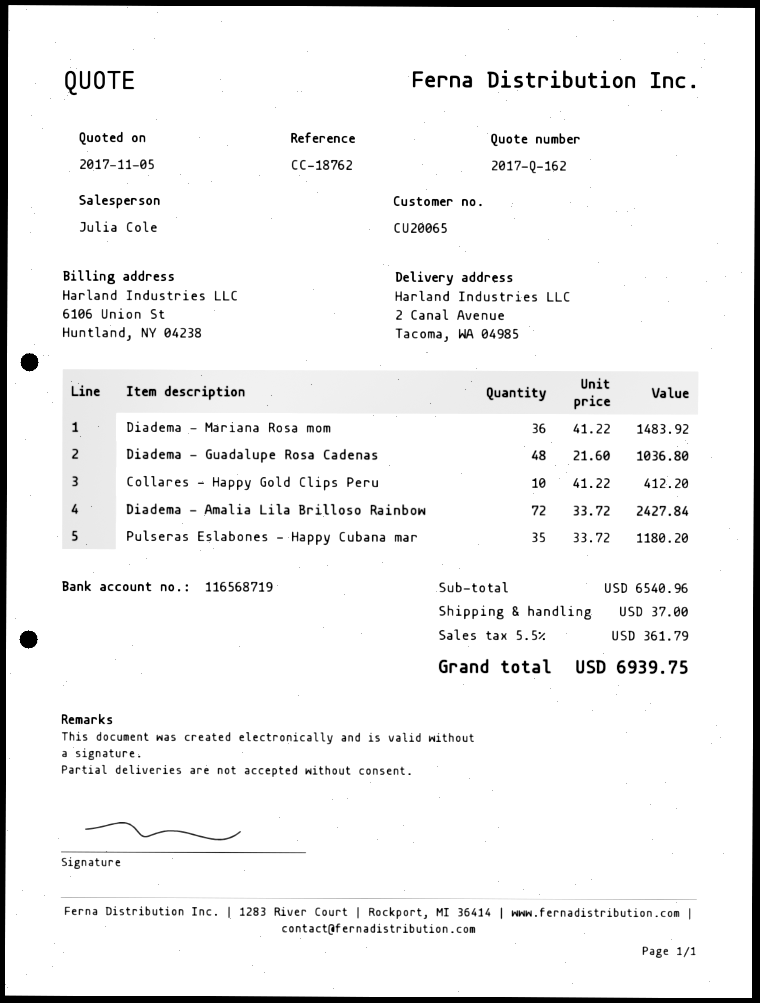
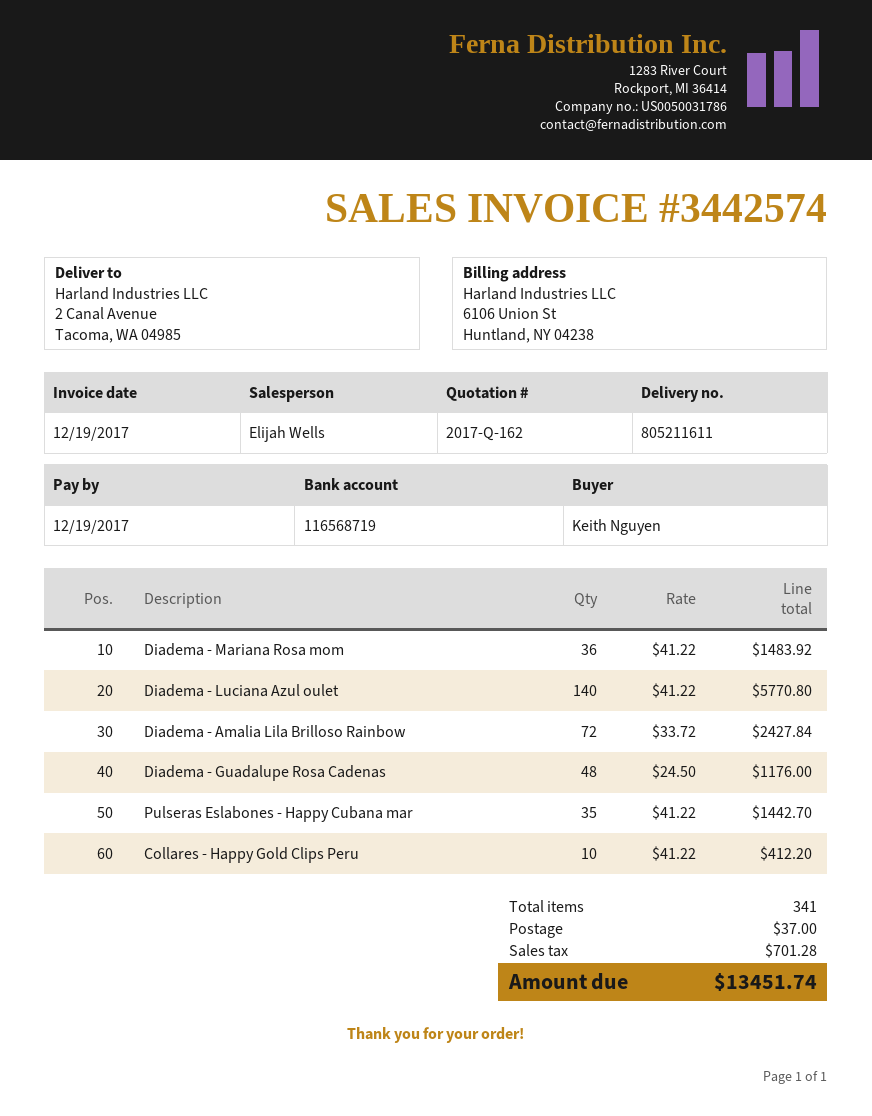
sales rep: Julia Cole -> Elijah Wells
Diadema - Guadalupe Rosa Cadenas: 48 x 21.60 = 1036.80 -> 48 x 24.50 = 1176.00
Pulseras Eslabones - Happy Cubana mar: 35 x 33.72 = 1180.20 -> 35 x 41.22 = 1442.70
Diadema - Luciana Azul oulet: none -> 140 x 41.22 = 5770.80
tax: 361.79 -> 701.28
total: 6939.75 -> 13451.74

